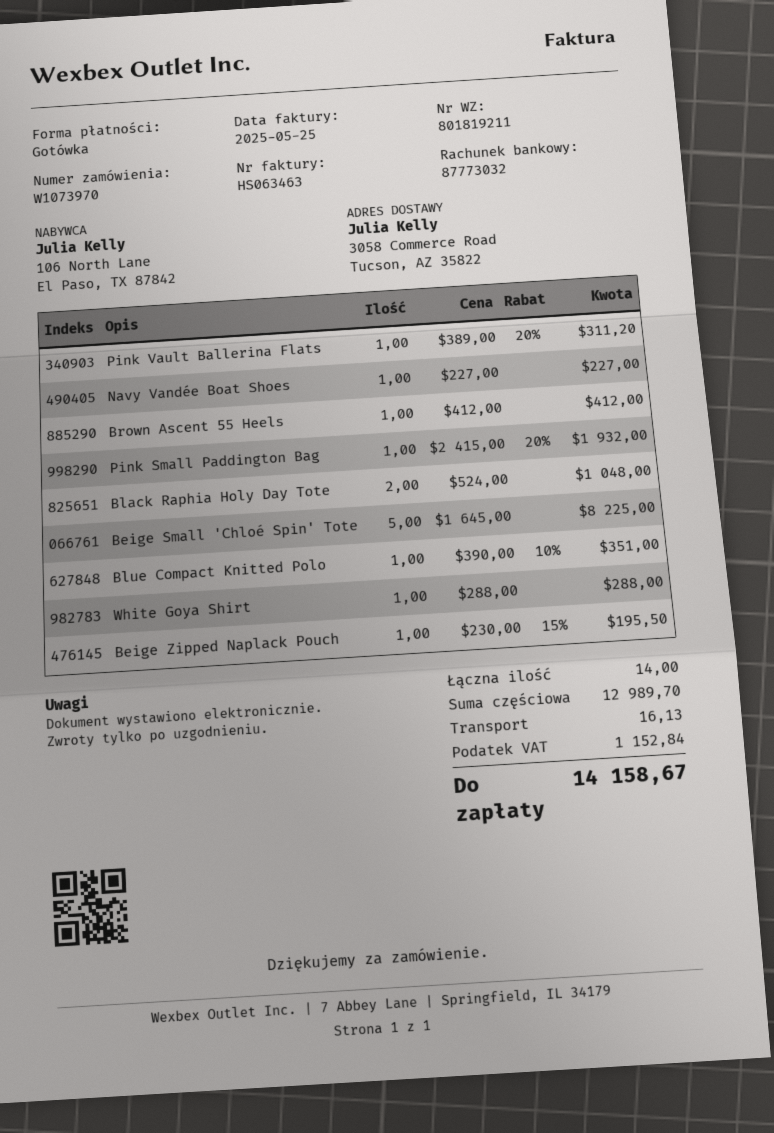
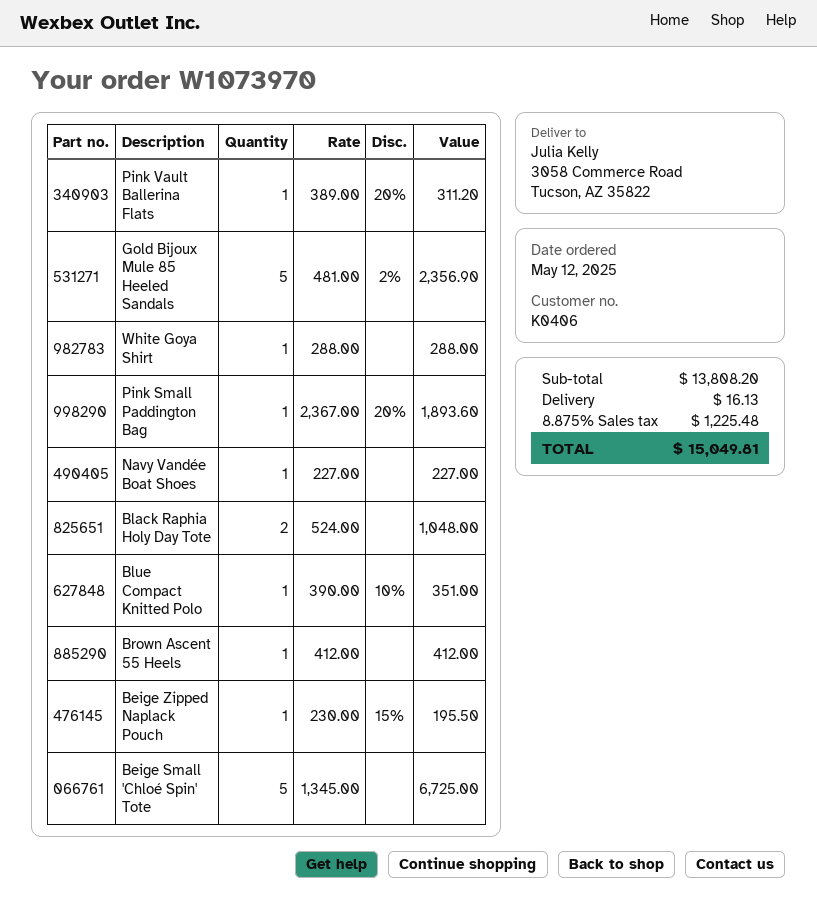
Pink Small Paddington Bag: 1 x 2415.00 - 20% = 1932.00 -> 1 x 2367.00 - 20% = 1893.60
Beige Small 'Chloé Spin' Tote: 5 x 1645.00 = 8225.00 -> 5 x 1345.00 = 6725.00
Gold Bijoux Mule 85 Heeled Sandals: none -> 5 x 481.00 - 2% = 2356.90
subtotal: 12989.70 -> 13808.20
tax: 1152.84 -> 1225.48
total: 14158.67 -> 15049.81

